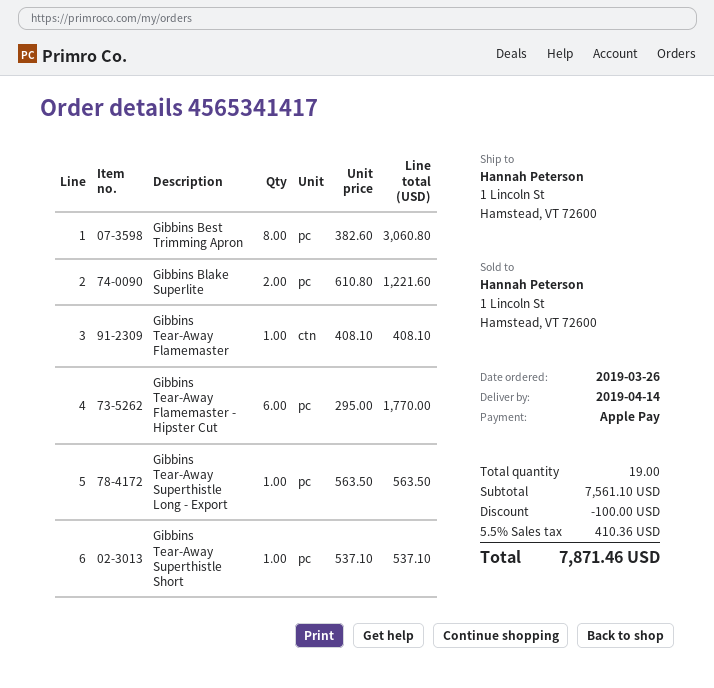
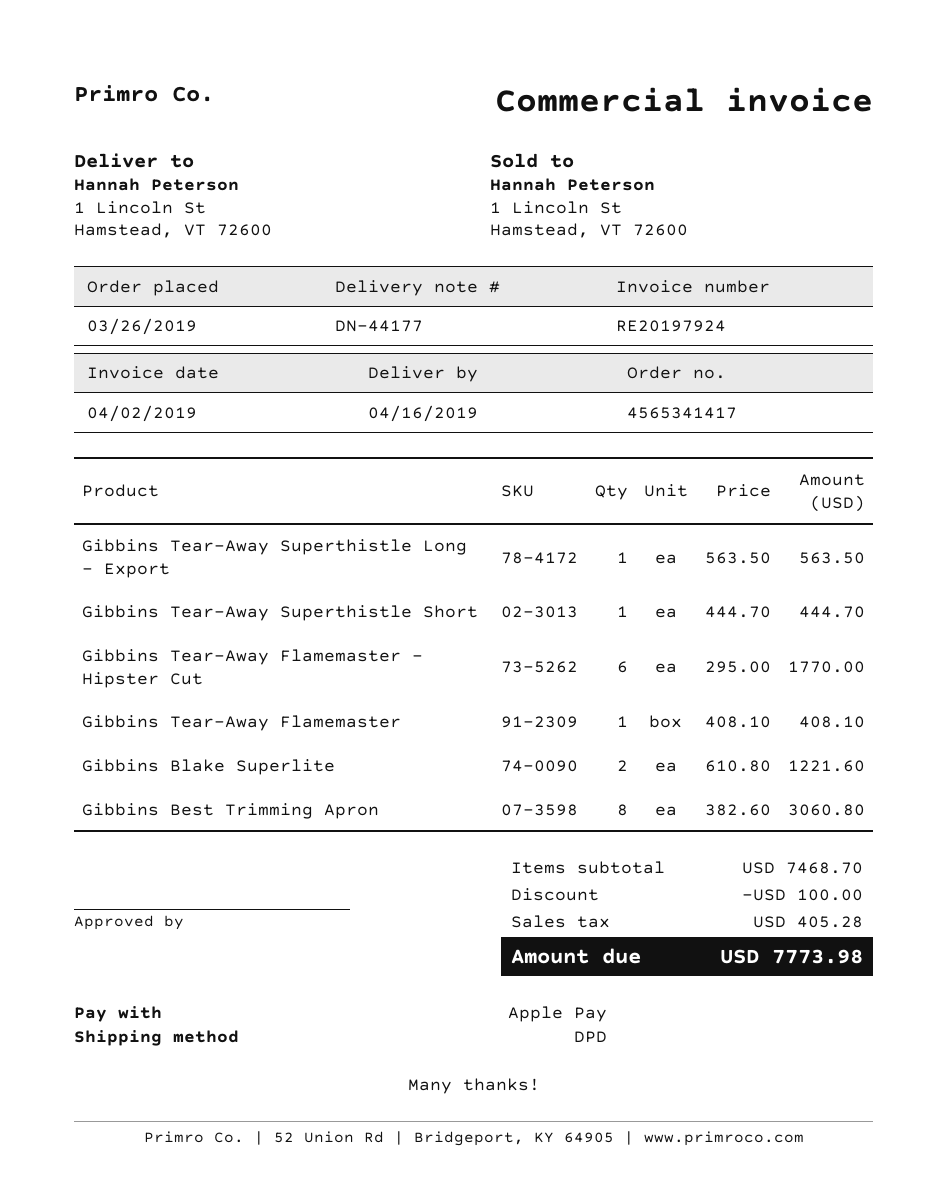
delivery date: 2019-04-14 -> 2019-04-16
Gibbins Tear-Away Superthistle Short: 1 x 537.10 = 537.10 -> 1 x 444.70 = 444.70
subtotal: 7561.10 -> 7468.70
tax: 410.36 -> 405.28
total: 7871.46 -> 7773.98

